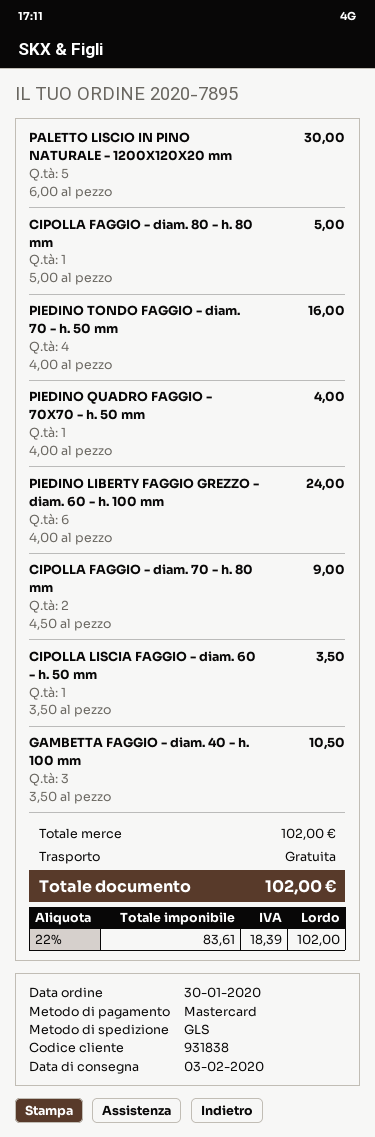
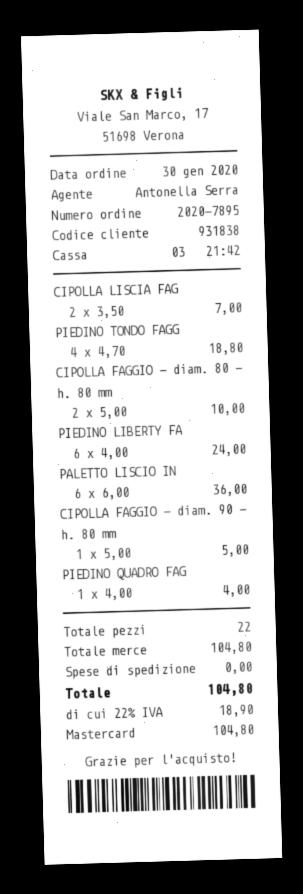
PALETTO LISCIO IN PINO NATURALE - 1200X120X20 mm: 5 x 6.00 = 30.00 -> 6 x 6.00 = 36.00
CIPOLLA FAGGIO - diam. 80 - h. 80 mm: 1 x 5.00 = 5.00 -> 2 x 5.00 = 10.00
PIEDINO TONDO FAGGIO - diam. 70 - h. 50 mm: 4 x 4.00 = 16.00 -> 4 x 4.70 = 18.80
CIPOLLA FAGGIO - diam. 70 - h. 80 mm: 2 x 4.50 = 9.00 -> none
CIPOLLA LISCIA FAGGIO - diam. 60 - h. 50 mm: 1 x 3.50 = 3.50 -> 2 x 3.50 = 7.00
GAMBETTA FAGGIO - diam. 40 - h. 100 mm: 3 x 3.50 = 10.50 -> none
CIPOLLA FAGGIO - diam. 90 - h. 80 mm: none -> 1 x 5.00 = 5.00
subtotal: 102.00 -> 104.80
tax: 22% = 18.39 -> 22% = 18.90
total: 102.00 -> 104.80

